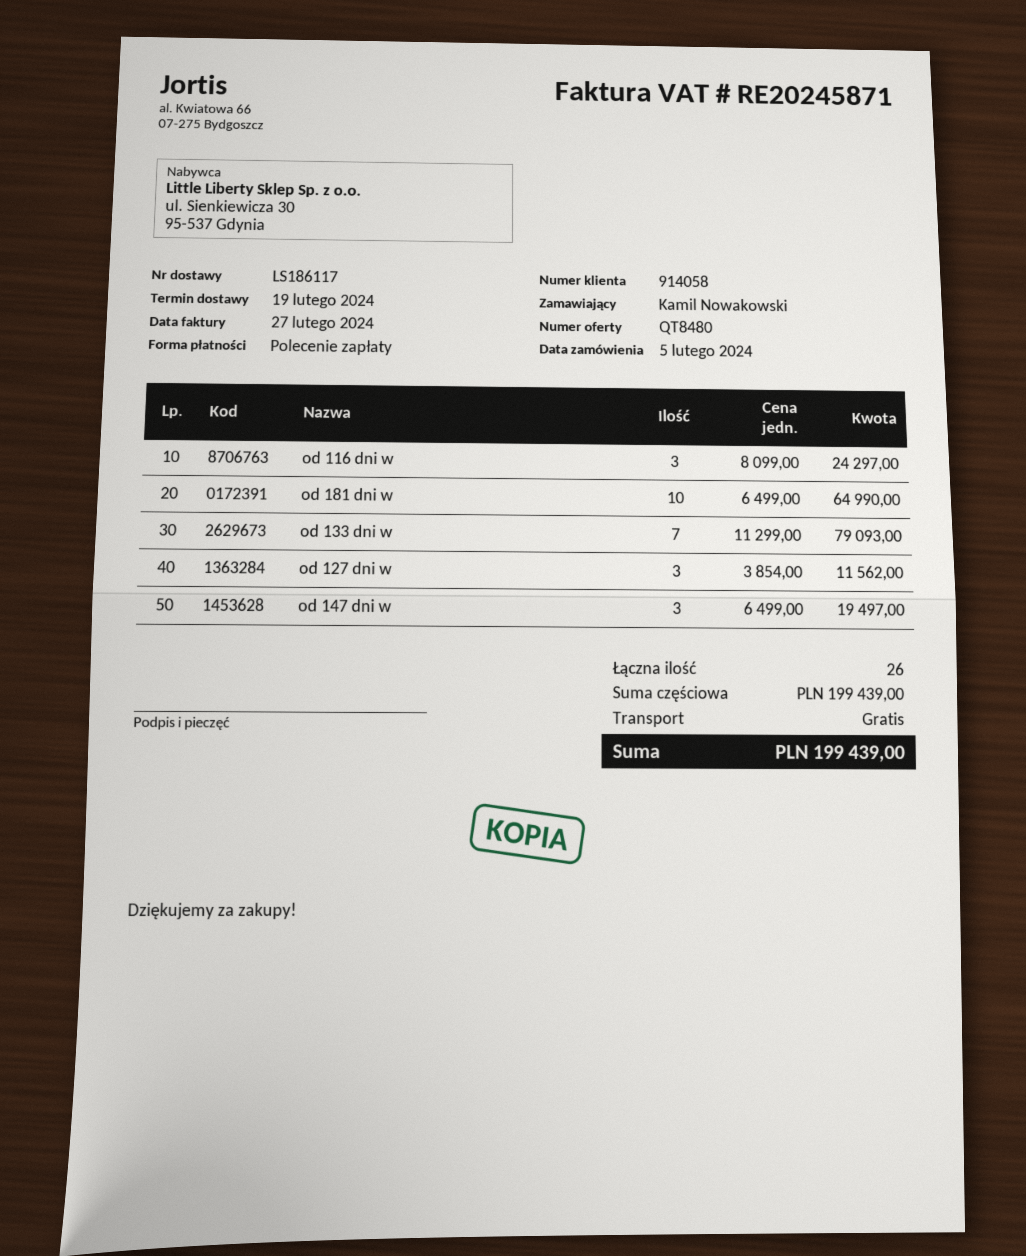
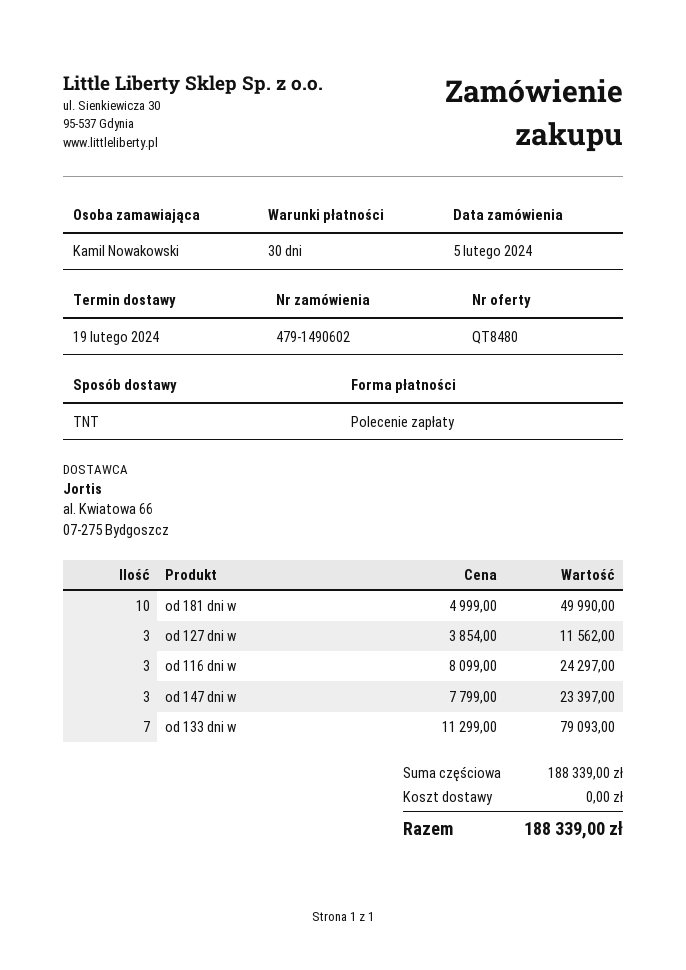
od 181 dni w: 10 x 6499.00 = 64990.00 -> 10 x 4999.00 = 49990.00
od 147 dni w: 3 x 6499.00 = 19497.00 -> 3 x 7799.00 = 23397.00
subtotal: 199439.00 -> 188339.00
total: 199439.00 -> 188339.00

